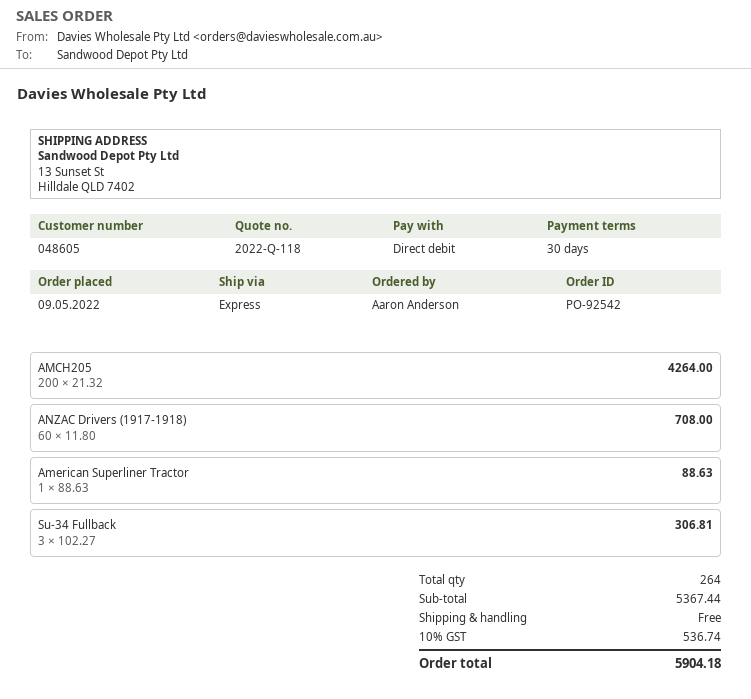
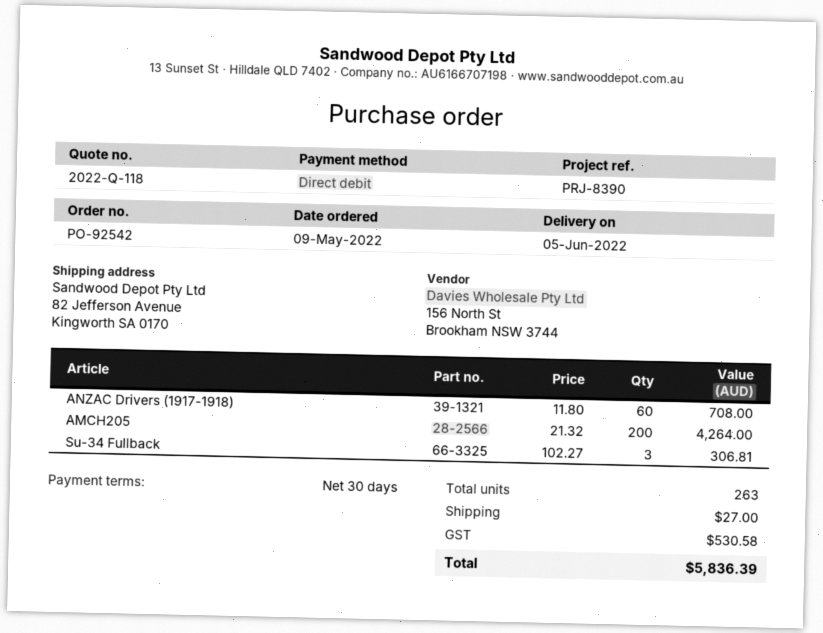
ship to: 13 Sunset St, Hilldale QLD 7402 -> 82 Jefferson Avenue, Kingworth SA 0170
American Superliner Tractor: 1 x 88.63 = 88.63 -> none
total quantity: 264 -> 263
shipping: 0.00 -> 27.00
tax: 536.74 -> 530.58
total: 5904.18 -> 5836.39

